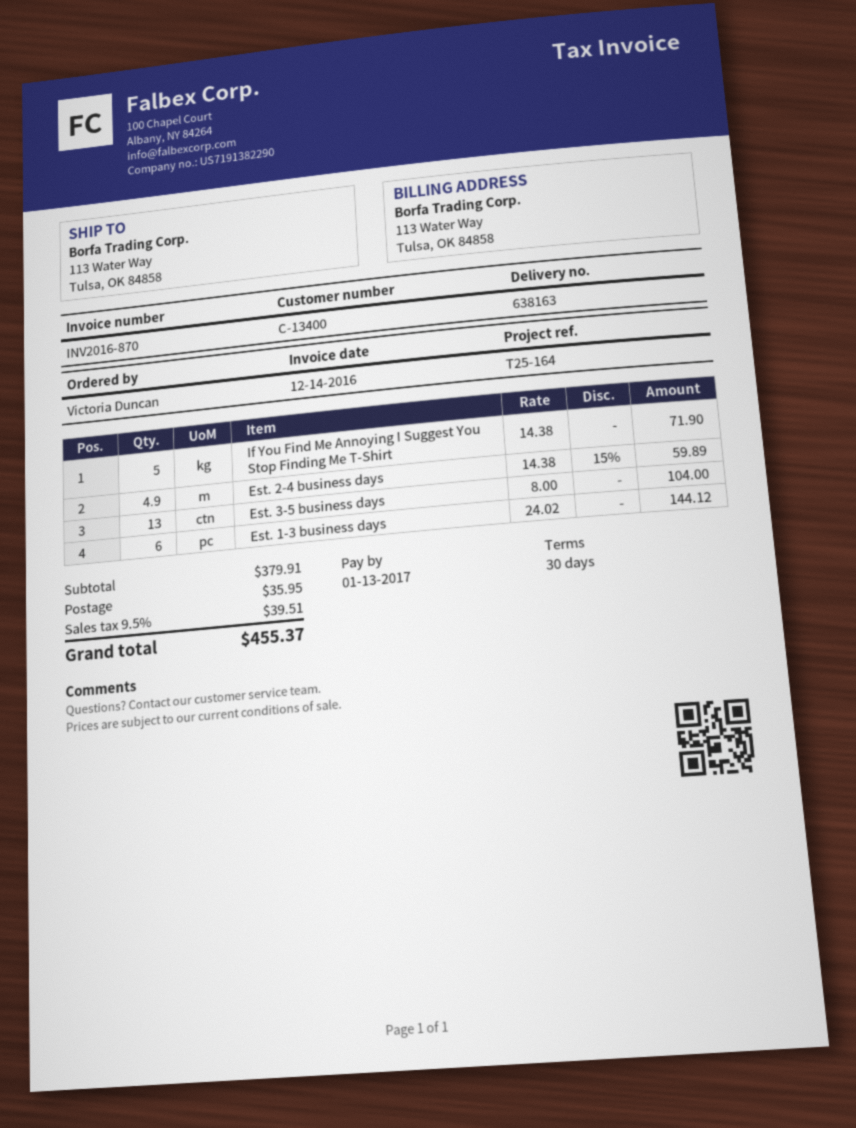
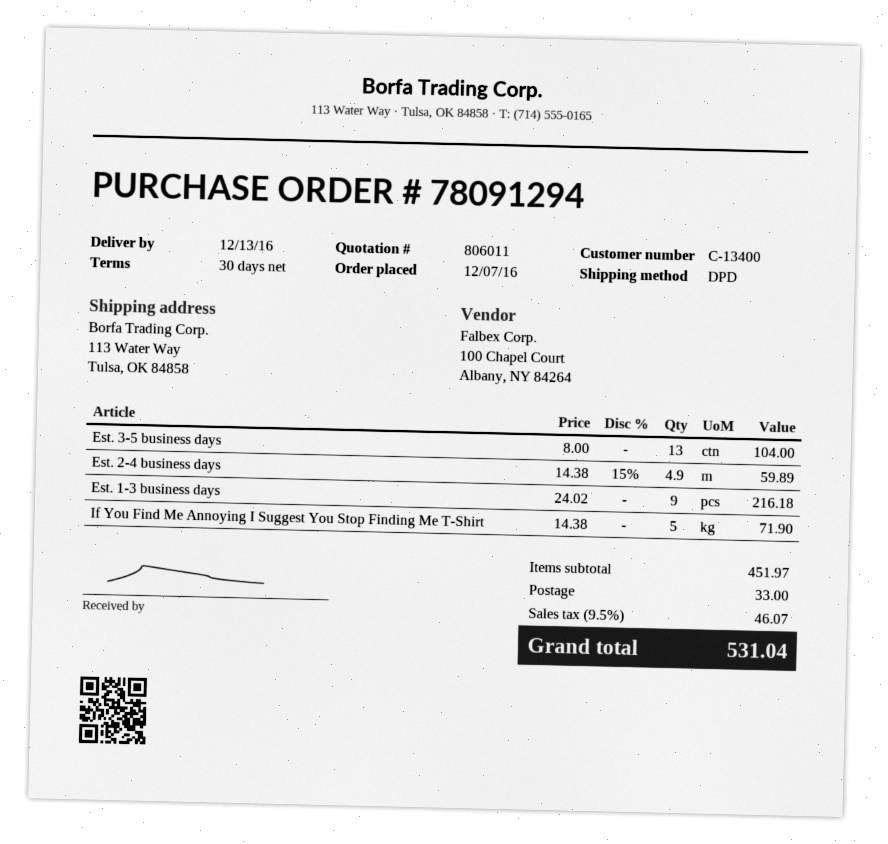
Est. 1-3 business days: 6 x 24.02 = 144.12 -> 9 x 24.02 = 216.18
subtotal: 379.91 -> 451.97
shipping: 35.95 -> 33.00
tax: 9.5% = 39.51 -> 9.5% = 46.07
total: 455.37 -> 531.04

